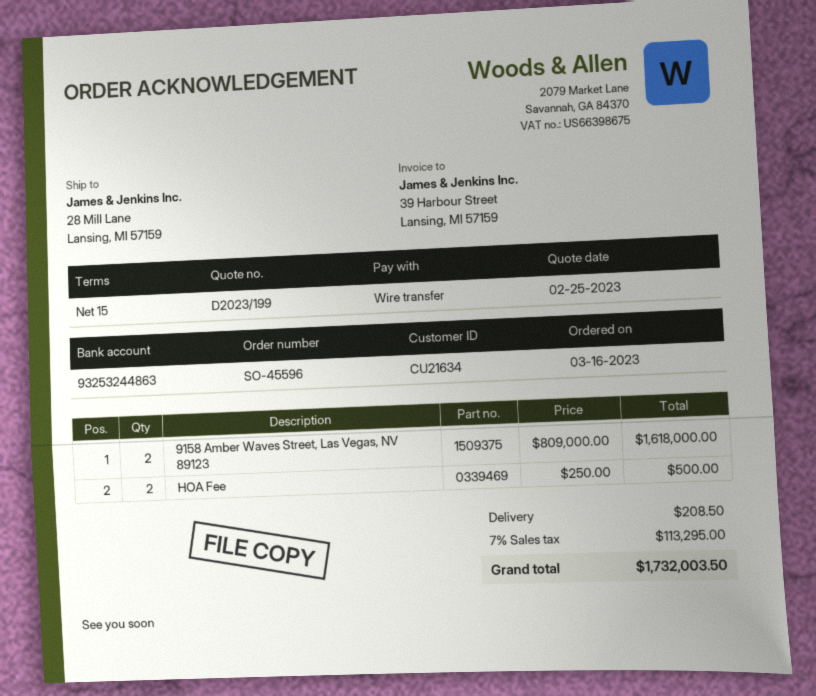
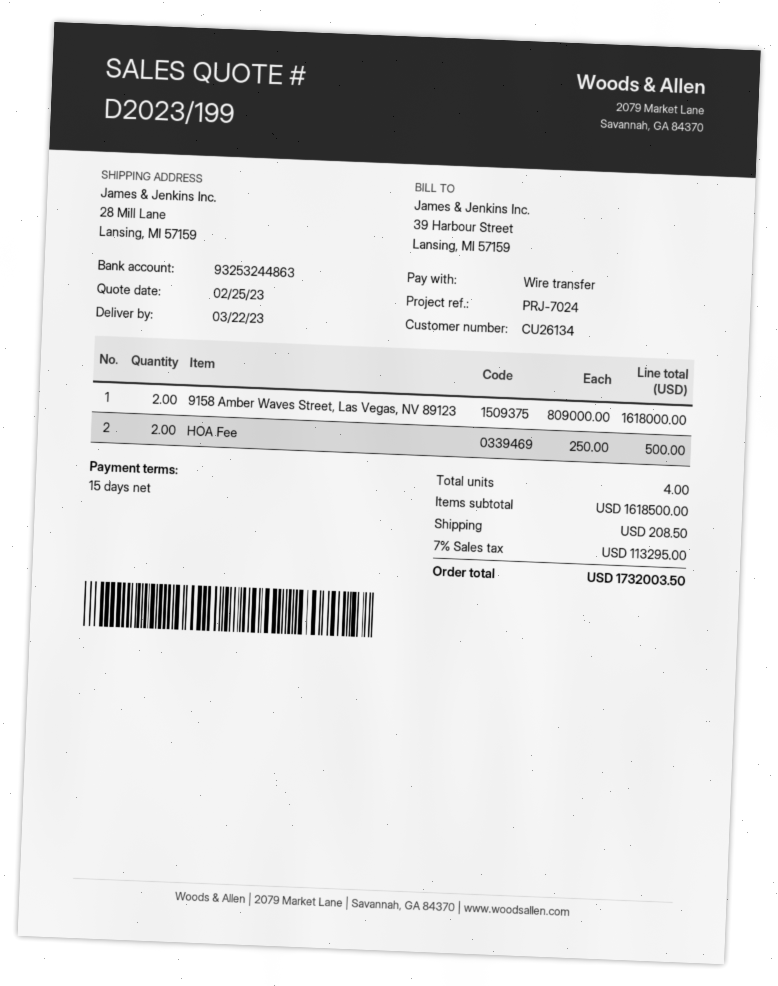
customer number: CU21634 -> CU26134

